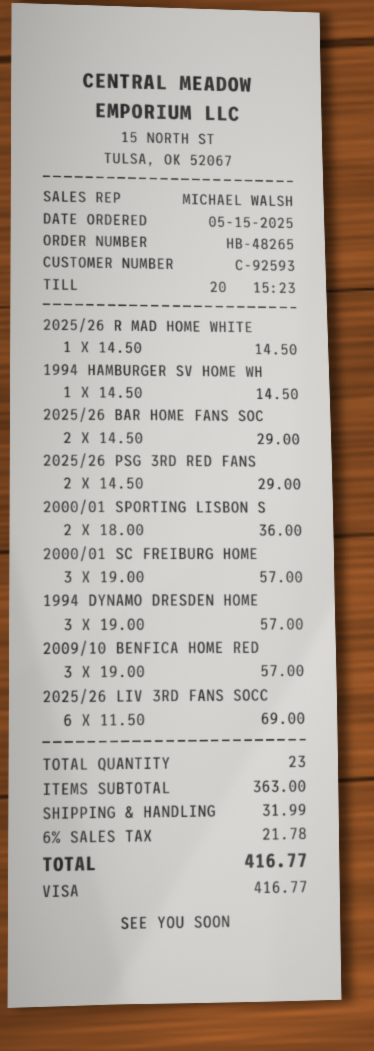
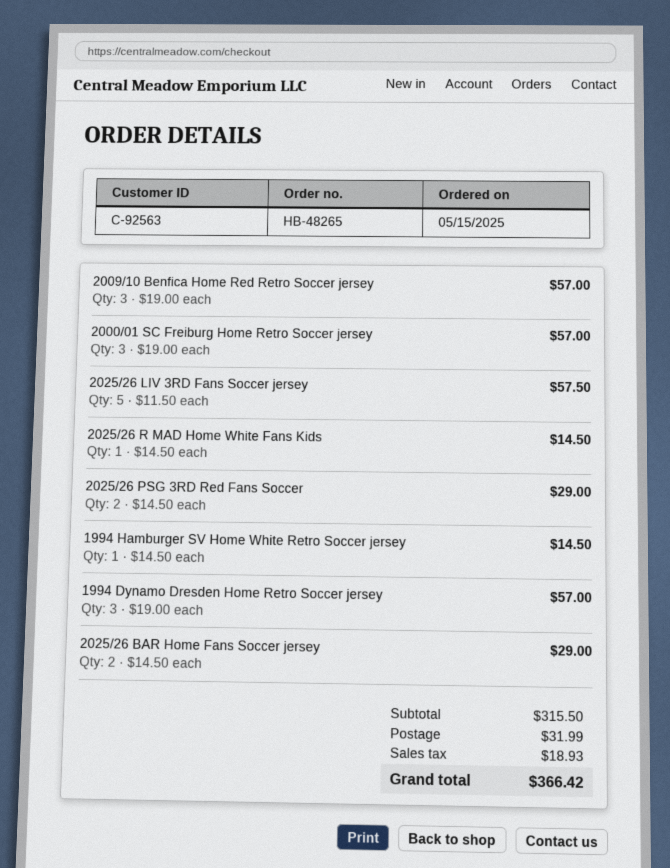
customer number: C-92593 -> C-92563
2000/01 SPORTING LISBON S: 2 x 18.00 = 36.00 -> none
2025/26 LIV 3RD FANS SOCC: 6 x 11.50 = 69.00 -> 5 x 11.50 = 57.50
subtotal: 363.00 -> 315.50
tax: 21.78 -> 18.93
total: 416.77 -> 366.42

